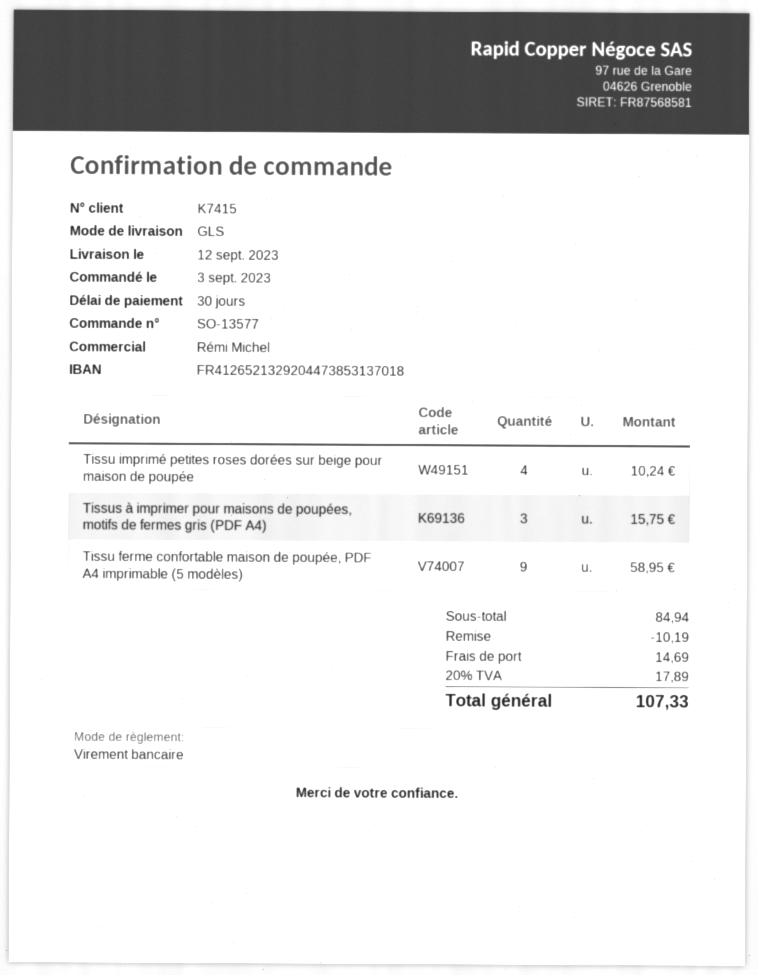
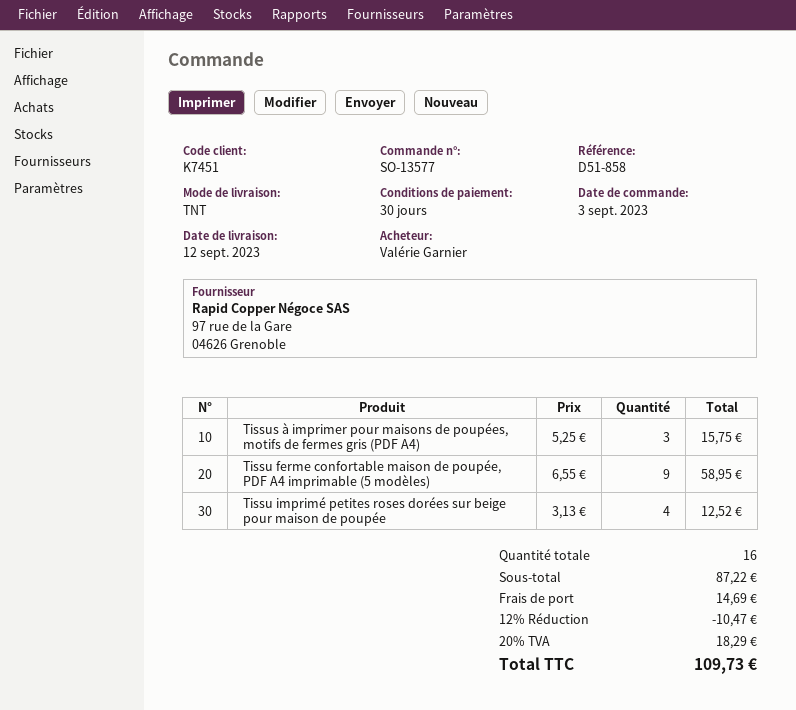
customer number: K7415 -> K7451
shipping method: GLS -> TNT
Tissu imprimé petites roses dorées sur beige pour maison de poupée: 4 for 10.24 -> 4 for 12.52
subtotal: 84.94 -> 87.22
discount: 10.19 -> 10.47
tax: 20% = 17.89 -> 20% = 18.29
total: 107.33 -> 109.73

